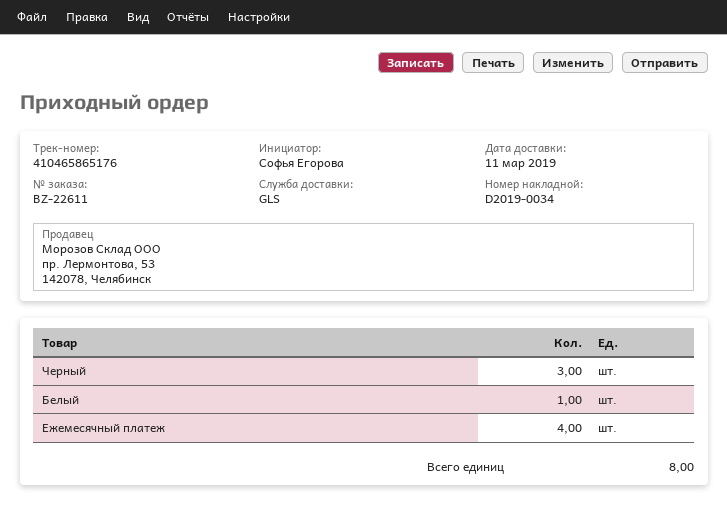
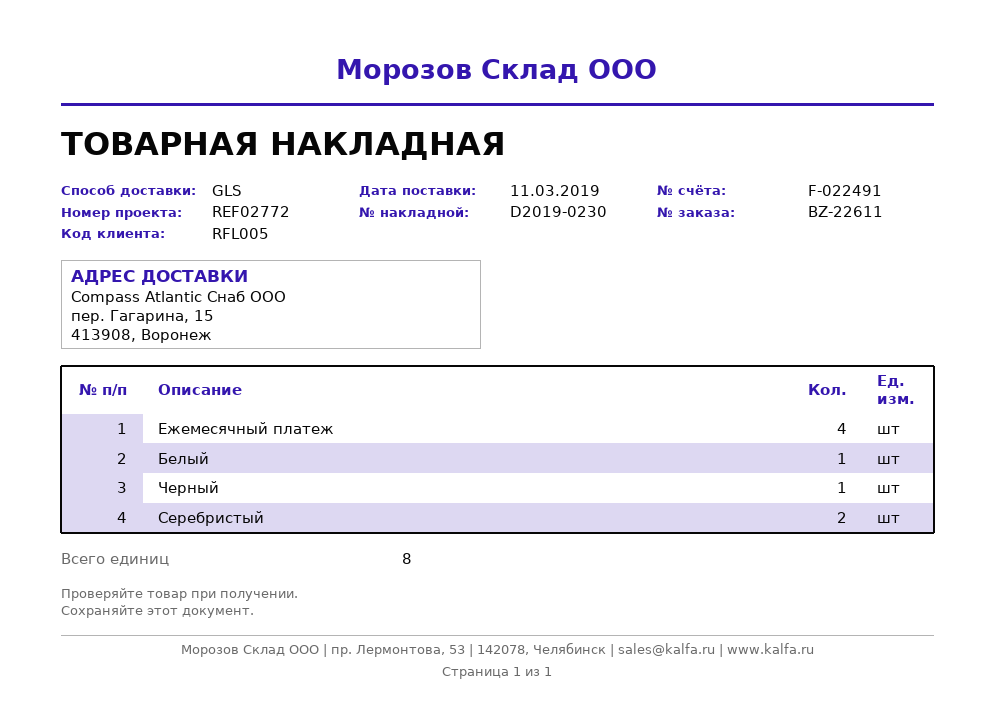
delivery note number: D2019-0034 -> D2019-0230
Черный: 3 -> 1
Серебристый: none -> 2

